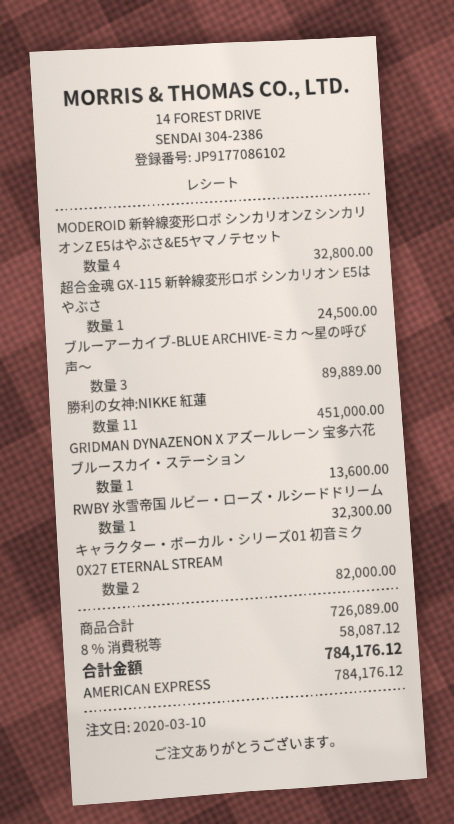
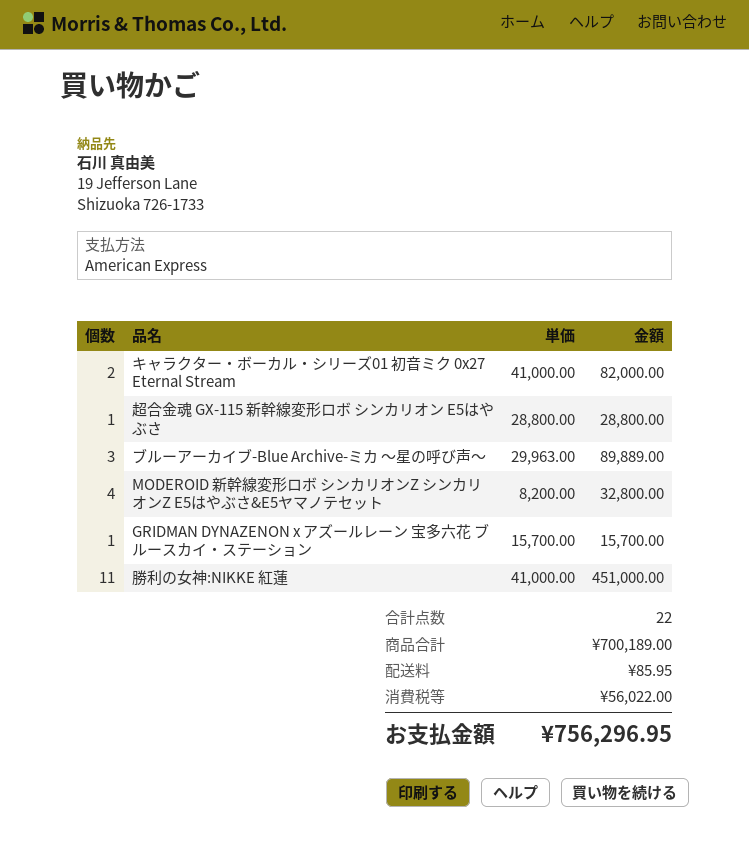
超合金魂 GX-115 新幹線変形ロボ シンカリオン E5はやぶさ: 1 for 24500.00 -> 1 for 28800.00
GRIDMAN DYNAZENON X アズールレーン 宝多六花 ブルースカイ・ステーション: 1 for 13600.00 -> 1 for 15700.00
RWBY 氷雪帝国 ルビー・ローズ・ルシードドリーム: 1 for 32300.00 -> none
subtotal: 726089.00 -> 700189.00
shipping: none -> 85.95
tax: 58087.12 -> 56022.00
total: 784176.12 -> 756296.95

